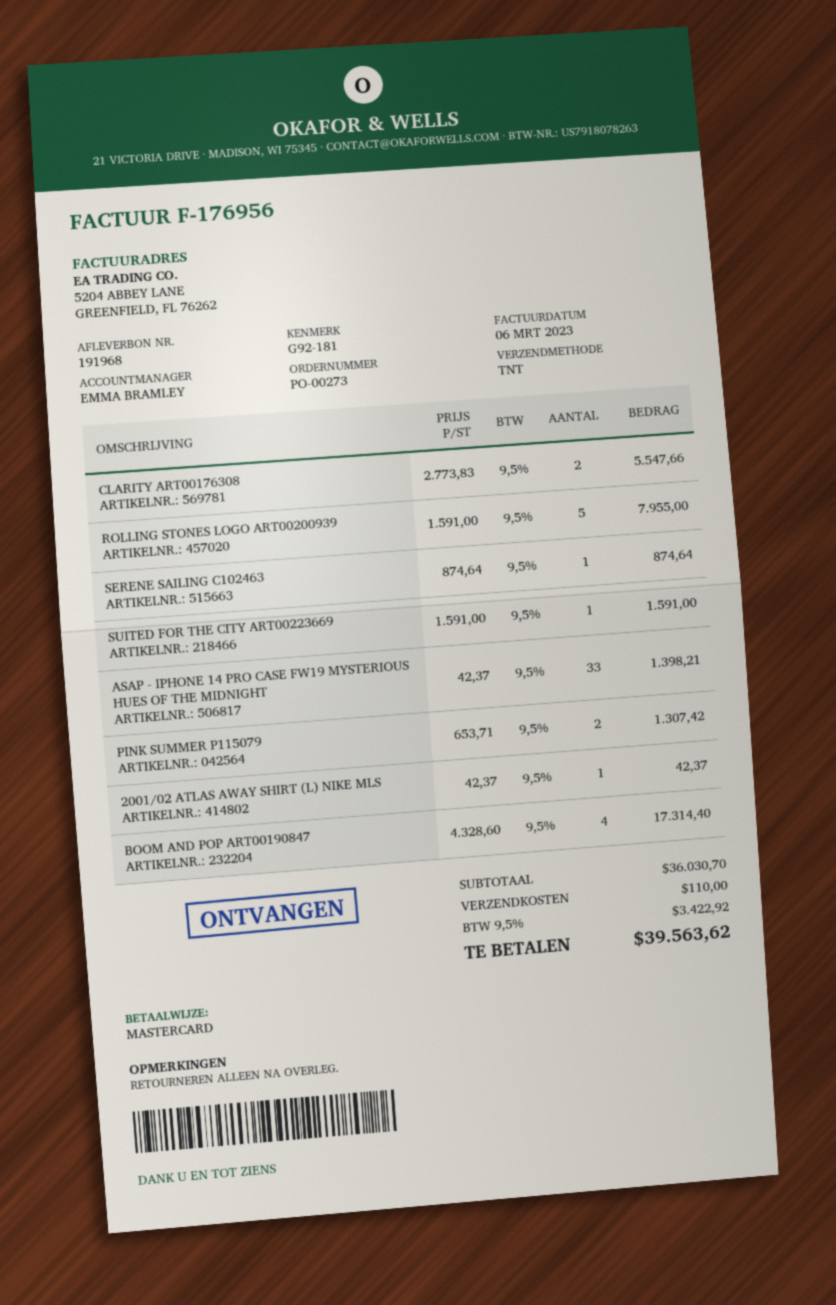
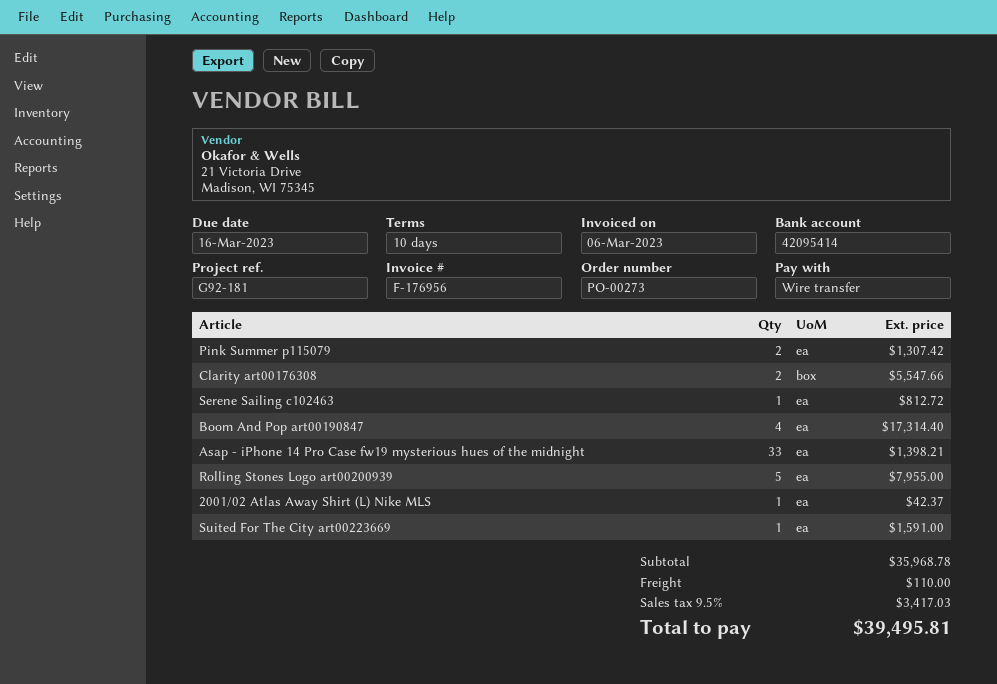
payment method: Mastercard -> bank transfer
SERENE SAILING C102463: 1 for 874.64 -> 1 for 812.72
subtotal: 36030.70 -> 35968.78
tax: 9.5% = 3422.92 -> 9.5% = 3417.03
total: 39563.62 -> 39495.81

